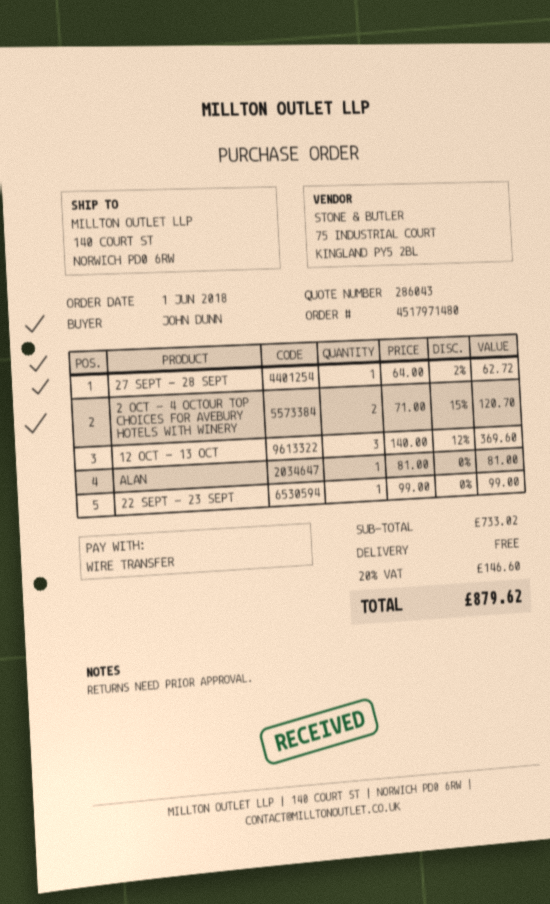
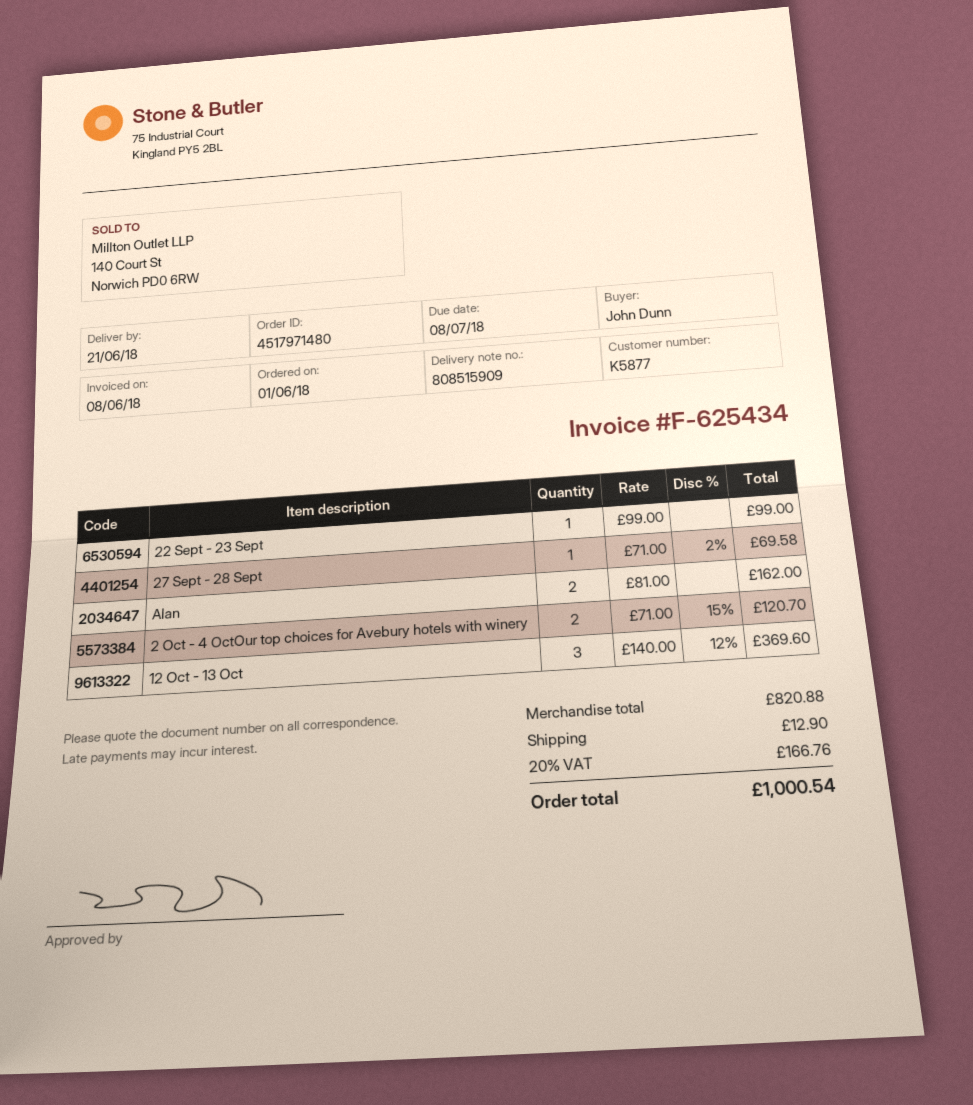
27 SEPT - 28 SEPT: 1 x 64.00 - 2% = 62.72 -> 1 x 71.00 - 2% = 69.58
ALAN: 1 x 81.00 = 81.00 -> 2 x 81.00 = 162.00
subtotal: 733.02 -> 820.88
shipping: 0.00 -> 12.90
tax: 20% = 146.60 -> 20% = 166.76
total: 879.62 -> 1000.54

